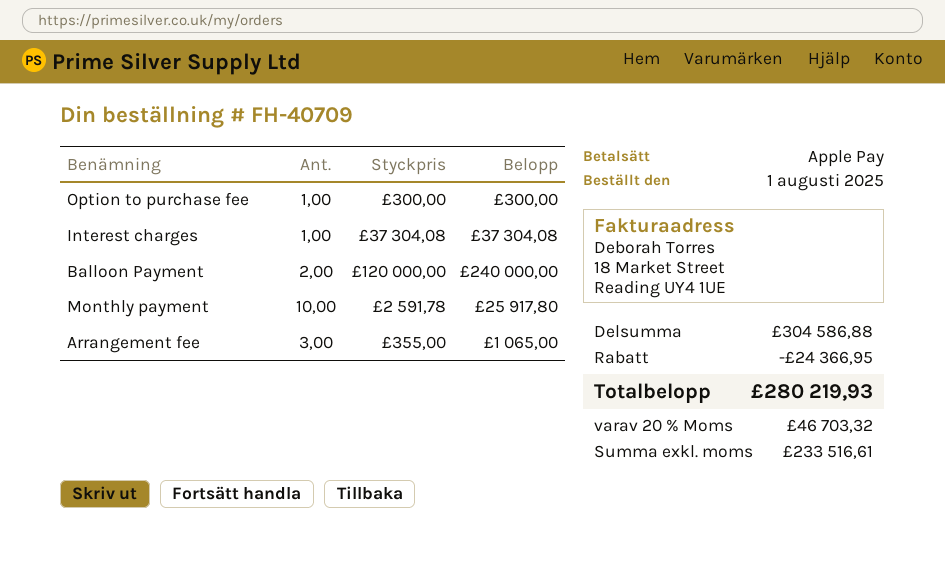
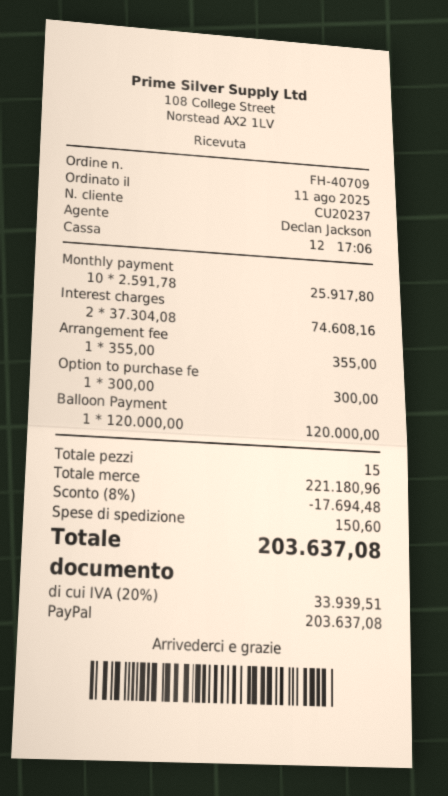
order date: 2025-08-01 -> 2025-08-11
payment method: Apple Pay -> PayPal
Interest charges: 1 x 37304.08 = 37304.08 -> 2 x 37304.08 = 74608.16
Balloon Payment: 2 x 120000.00 = 240000.00 -> 1 x 120000.00 = 120000.00
Arrangement fee: 3 x 355.00 = 1065.00 -> 1 x 355.00 = 355.00
subtotal: 304586.88 -> 221180.96
discount: 24366.95 -> 17694.48
shipping: none -> 150.60
tax: 20% = 46703.32 -> 20% = 33939.51
total: 280219.93 -> 203637.08

